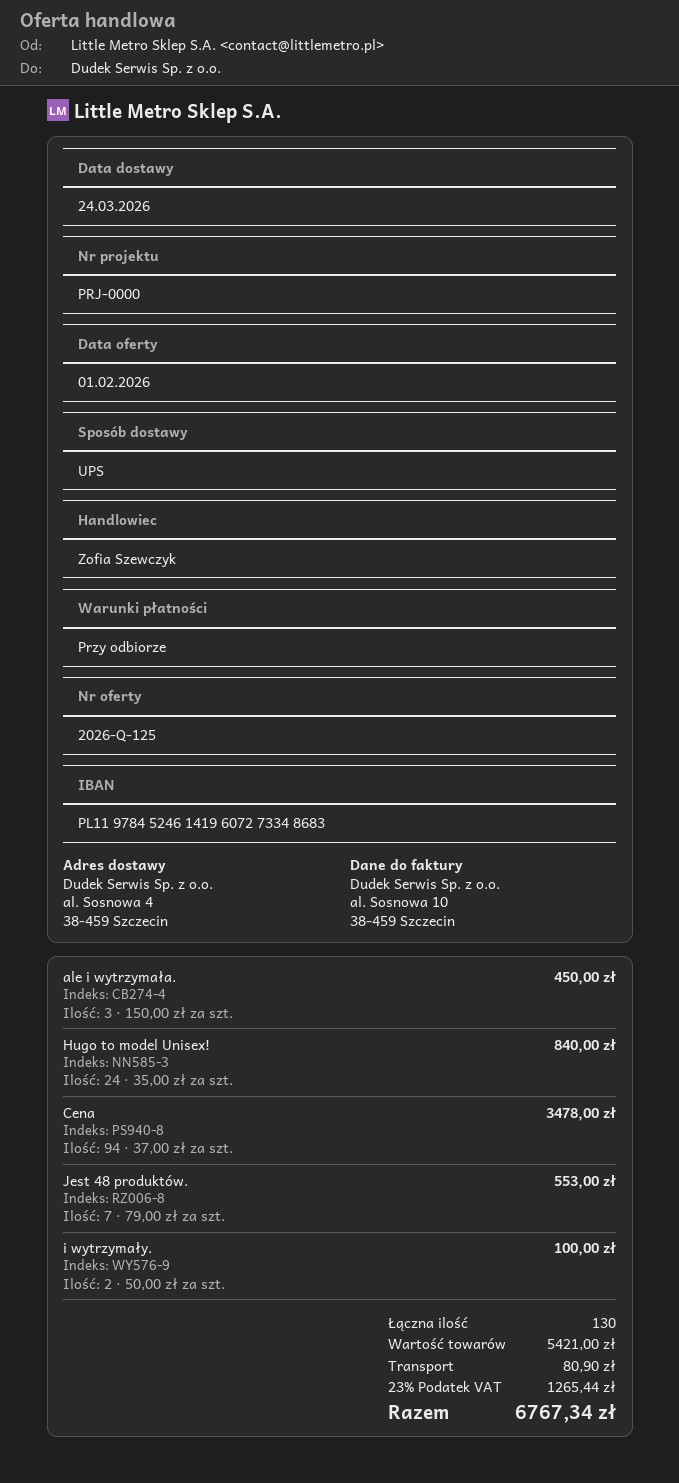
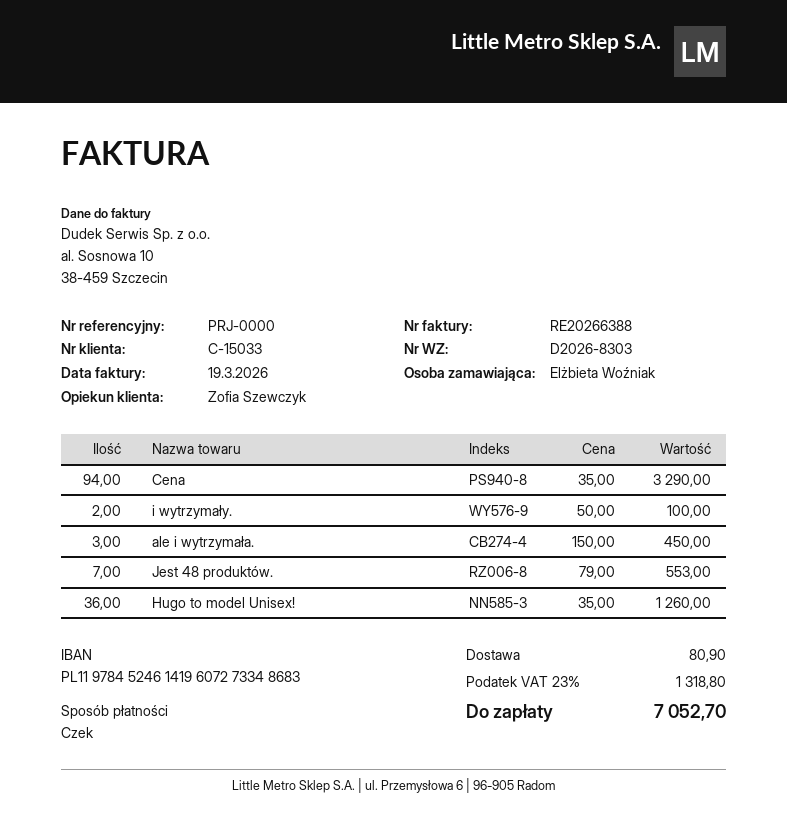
Hugo to model Unisex!: 24 x 35.00 = 840.00 -> 36 x 35.00 = 1260.00
Cena: 94 x 37.00 = 3478.00 -> 94 x 35.00 = 3290.00
tax: 23% = 1265.44 -> 23% = 1318.80
total: 6767.34 -> 7052.70

